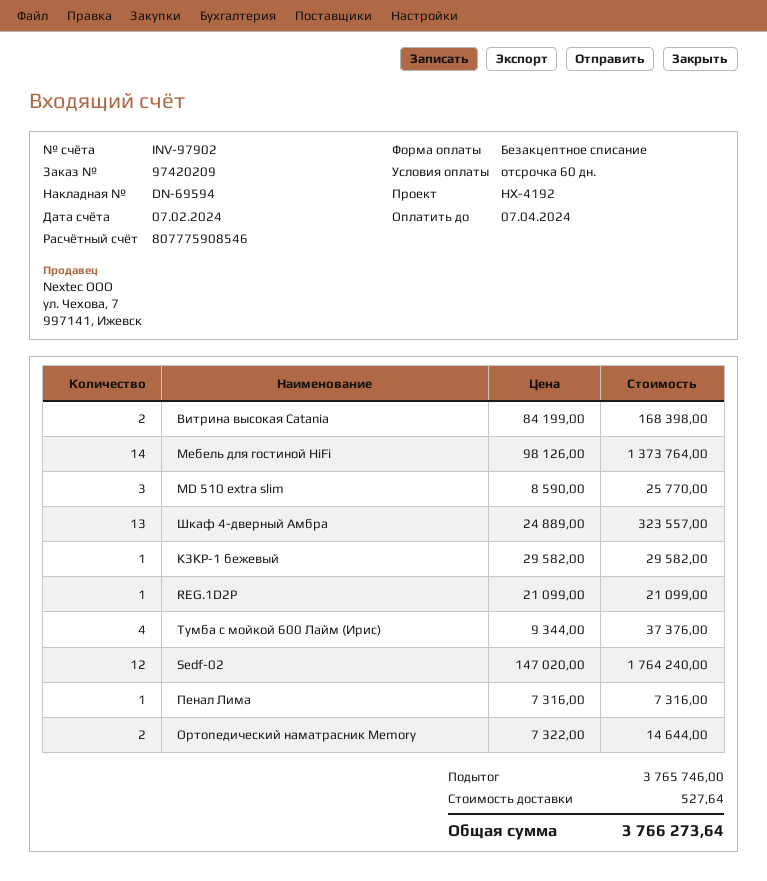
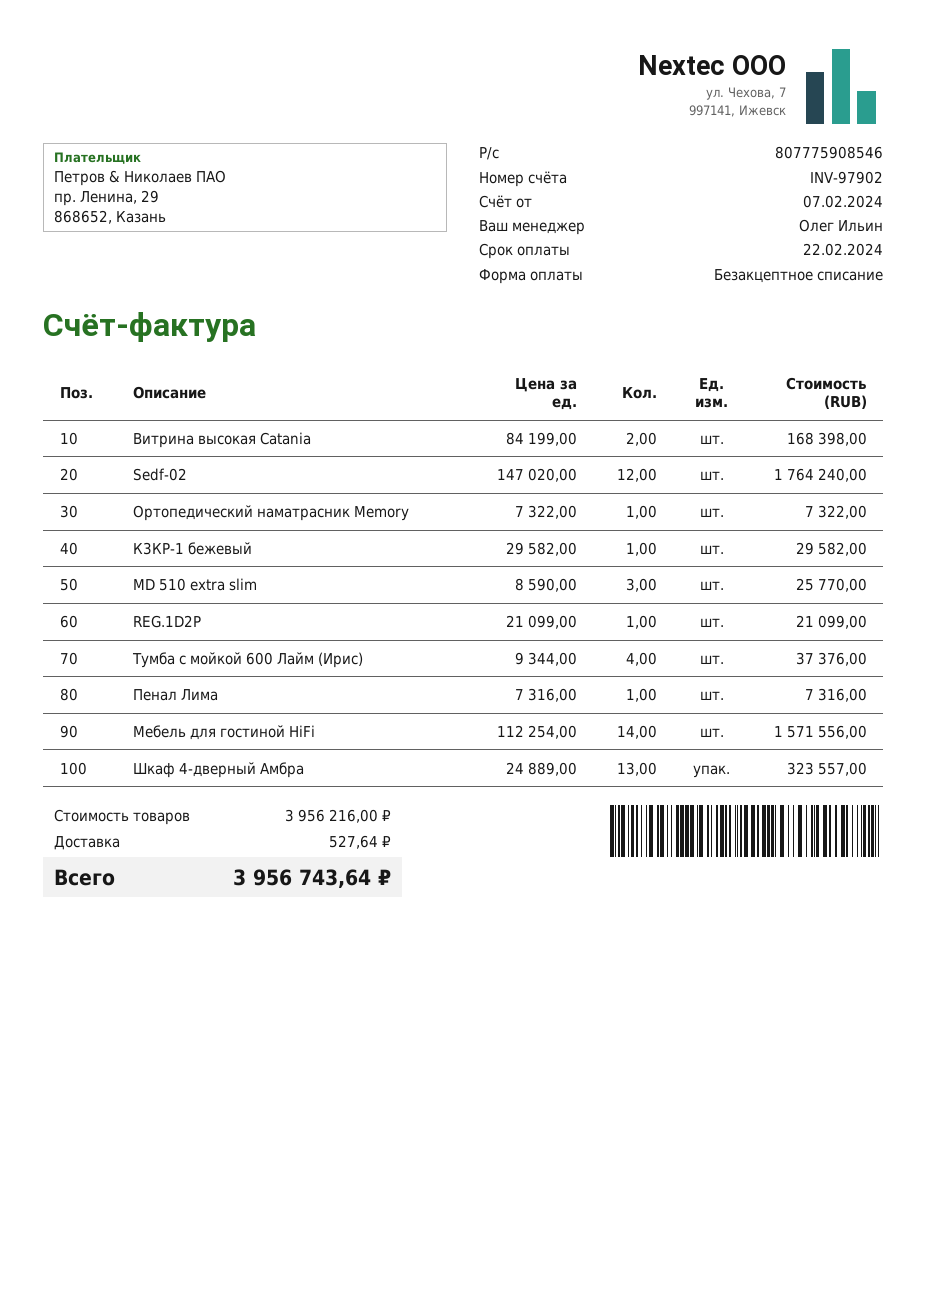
due date: 2024-04-07 -> 2024-02-22
Мебель для гостиной HiFi: 14 x 98126.00 = 1373764.00 -> 14 x 112254.00 = 1571556.00
Ортопедический наматрасник Memory: 2 x 7322.00 = 14644.00 -> 1 x 7322.00 = 7322.00
subtotal: 3765746.00 -> 3956216.00
total: 3766273.64 -> 3956743.64

